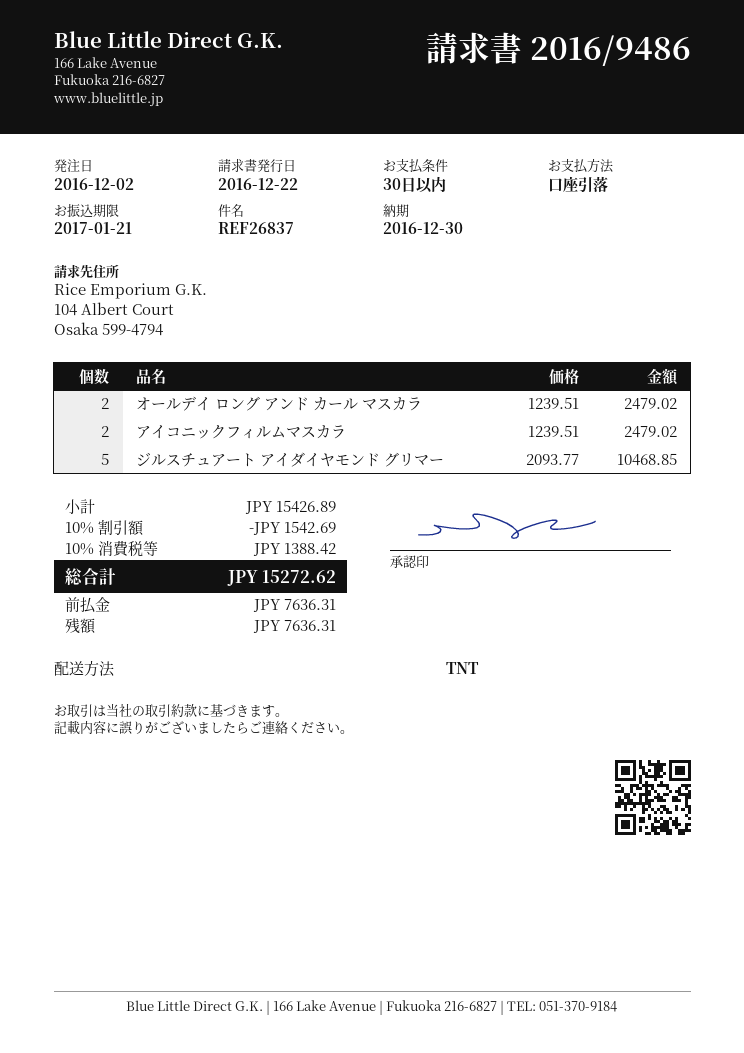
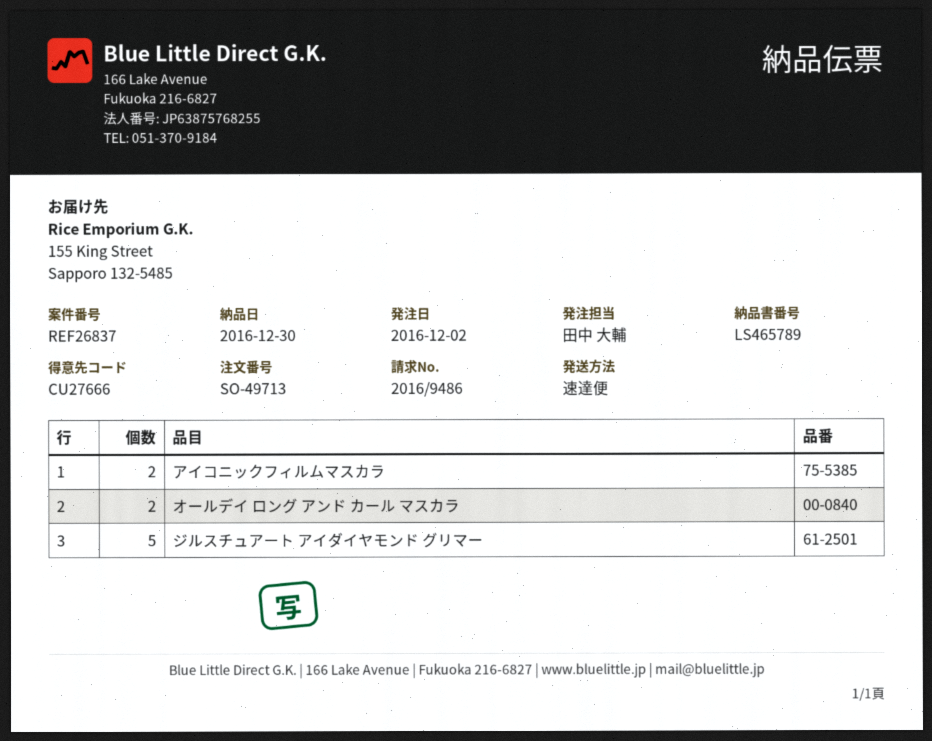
shipping method: TNT -> express

